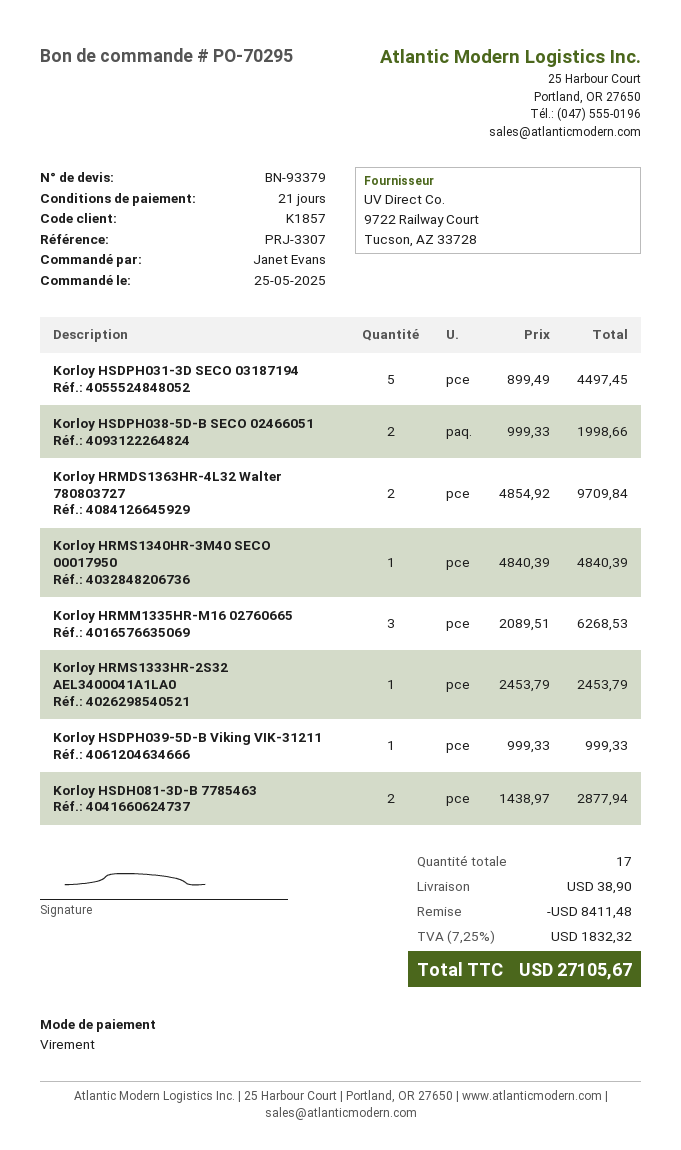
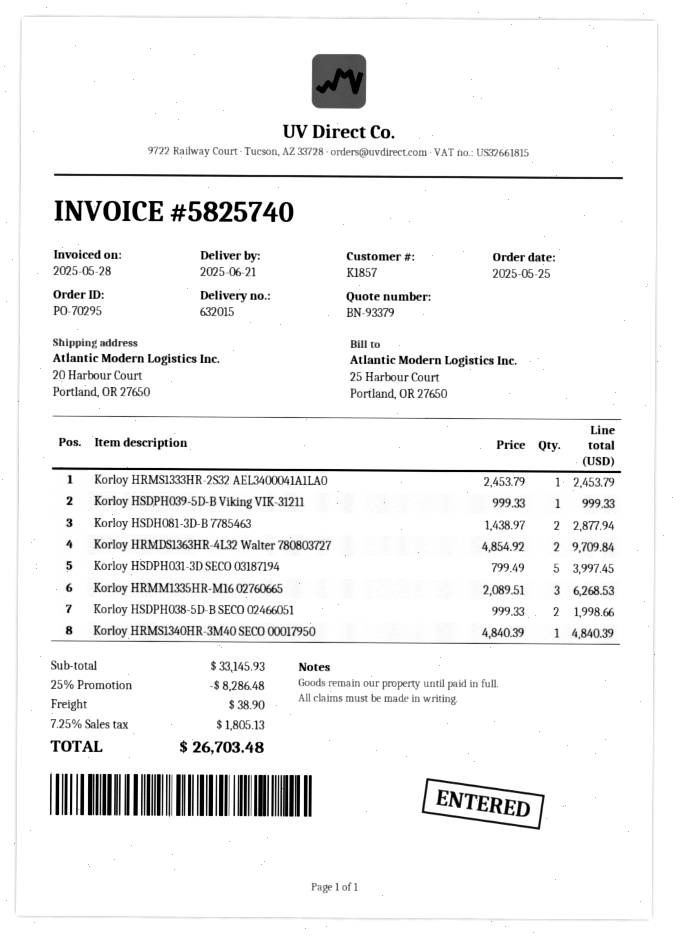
Korloy HSDPH031-3D SECO 03187194: 5 x 899.49 = 4497.45 -> 5 x 799.49 = 3997.45
discount: 8411.48 -> 8286.48
tax: 7.25% = 1832.32 -> 7.25% = 1805.13
total: 27105.67 -> 26703.48

